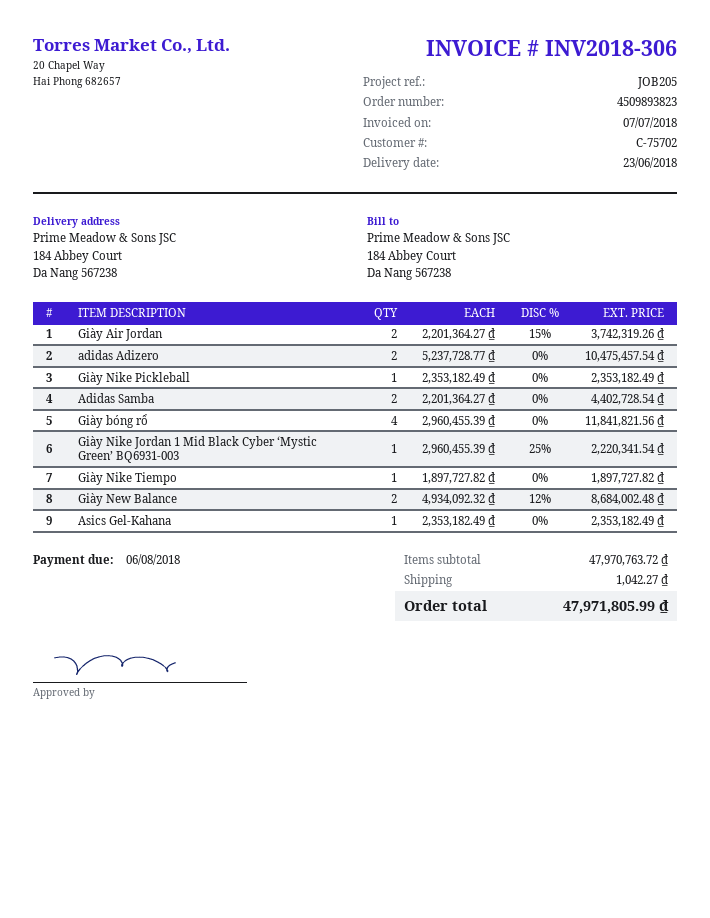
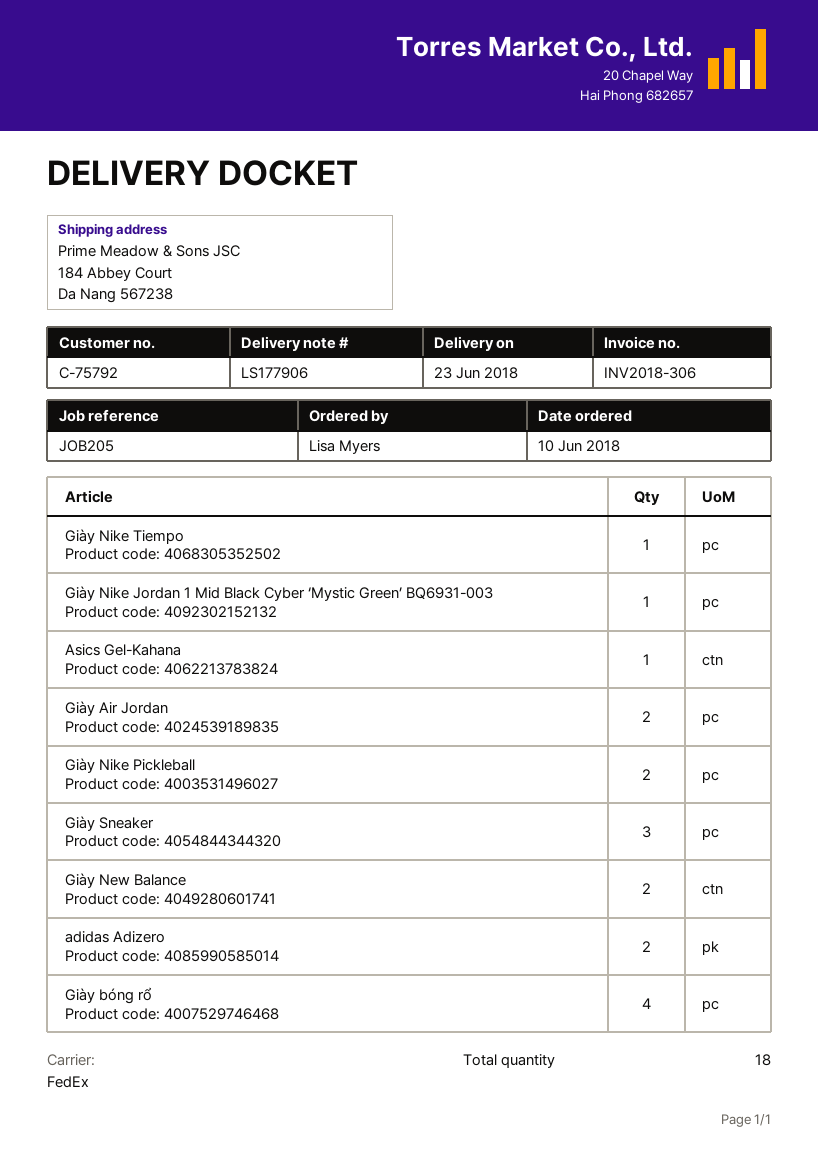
customer number: C-75702 -> C-75792
Giày Nike Pickleball: 1 -> 2
Adidas Samba: 2 -> none
Giày Sneaker: none -> 3

